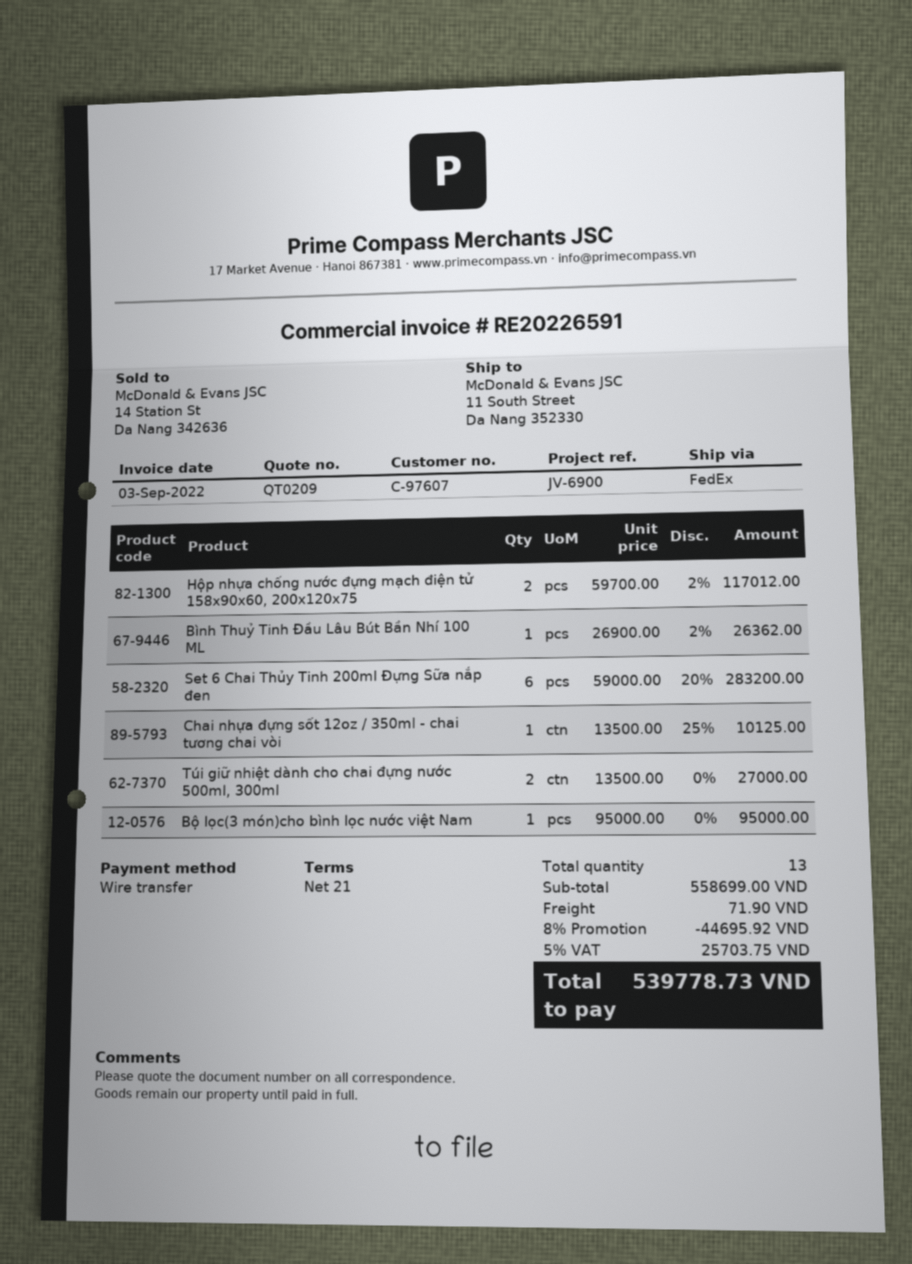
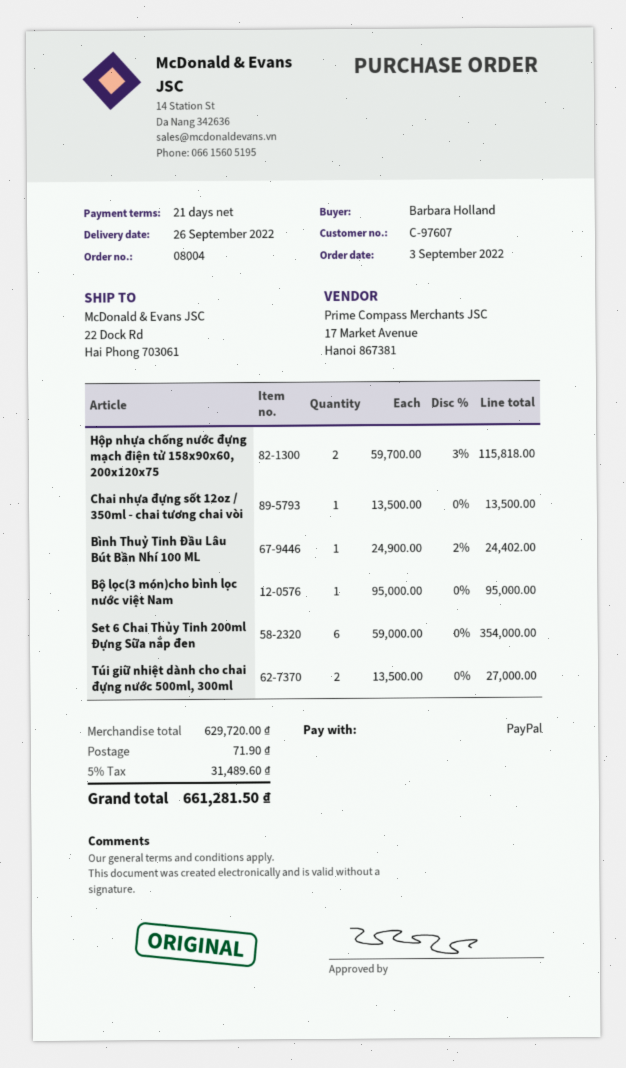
payment method: bank transfer -> PayPal
ship to: 11 South Street, Da Nang 352330 -> 22 Dock Rd, Hai Phong 703061
Hộp nhựa chống nước đựng mạch điện tử 158x90x60, 200x120x75: 2 x 59700.00 - 2% = 117012.00 -> 2 x 59700.00 - 3% = 115818.00
Bình Thuỷ Tinh Đầu Lâu Bút Bần Nhí 100 ML: 1 x 26900.00 - 2% = 26362.00 -> 1 x 24900.00 - 2% = 24402.00
Set 6 Chai Thủy Tinh 200ml Đựng Sữa nắp đen: 6 x 59000.00 - 20% = 283200.00 -> 6 x 59000.00 = 354000.00
Chai nhựa đựng sốt 12oz / 350ml - chai tương chai vòi: 1 x 13500.00 - 25% = 10125.00 -> 1 x 13500.00 = 13500.00
subtotal: 558699.00 -> 629720.00
discount: 8% = 44695.92 -> none
tax: 5% = 25703.75 -> 5% = 31489.60
total: 539778.73 -> 661281.50

